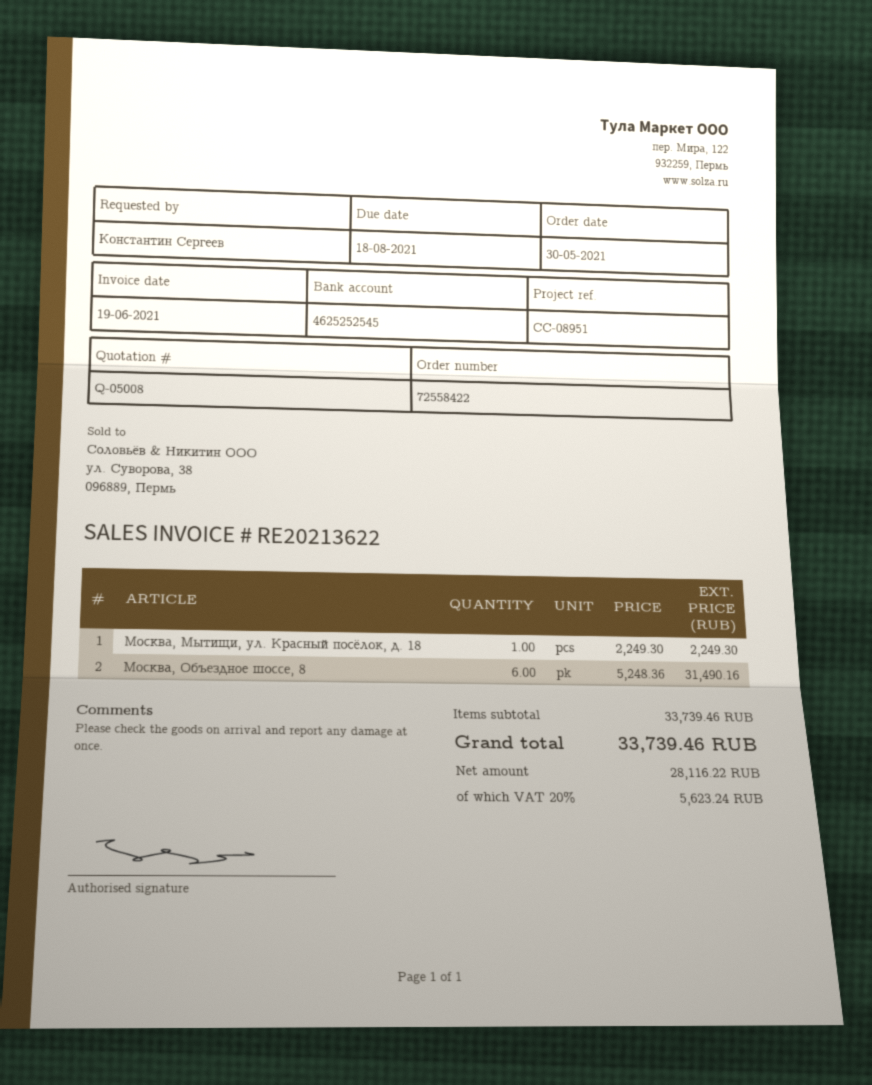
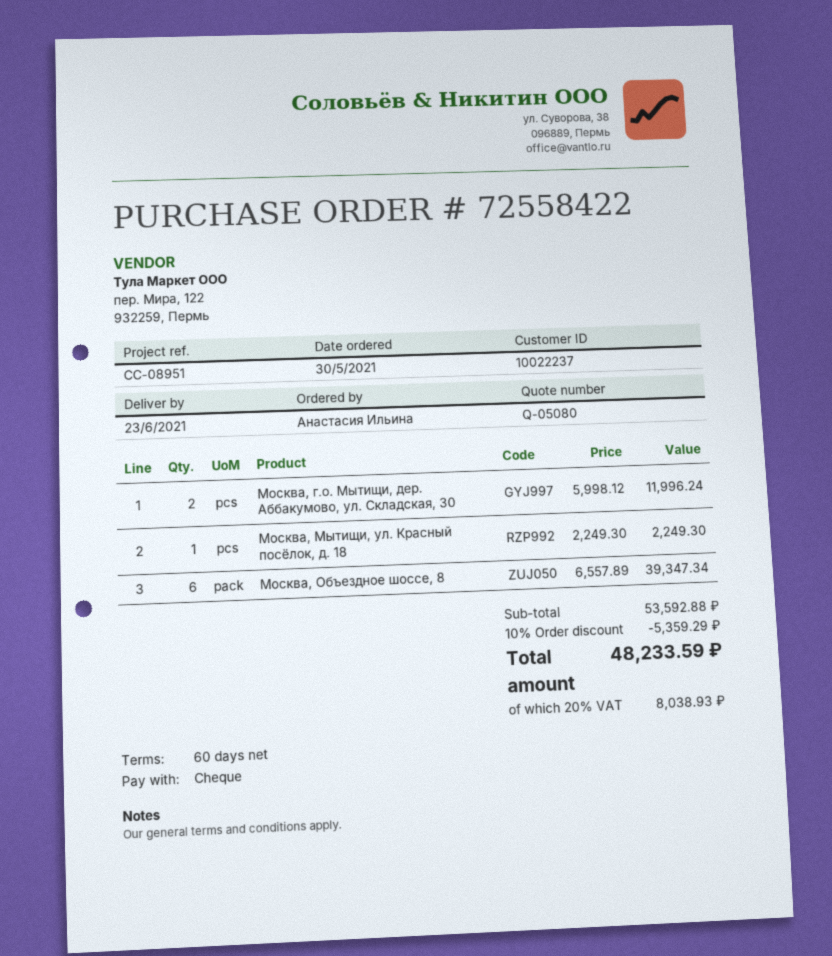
quote number: Q-05008 -> Q-05080
ordered by: Константин Сергеев -> Анастасия Ильина
Москва, Объездное шоссе, 8: 6 x 5248.36 = 31490.16 -> 6 x 6557.89 = 39347.34
Москва, г.о. Мытищи, дер. Аббакумово, ул. Складская, 30: none -> 2 x 5998.12 = 11996.24
subtotal: 33739.46 -> 53592.88
discount: none -> 10% = 5359.29
tax: 20% = 5623.24 -> 20% = 8038.93
total: 33739.46 -> 48233.59

